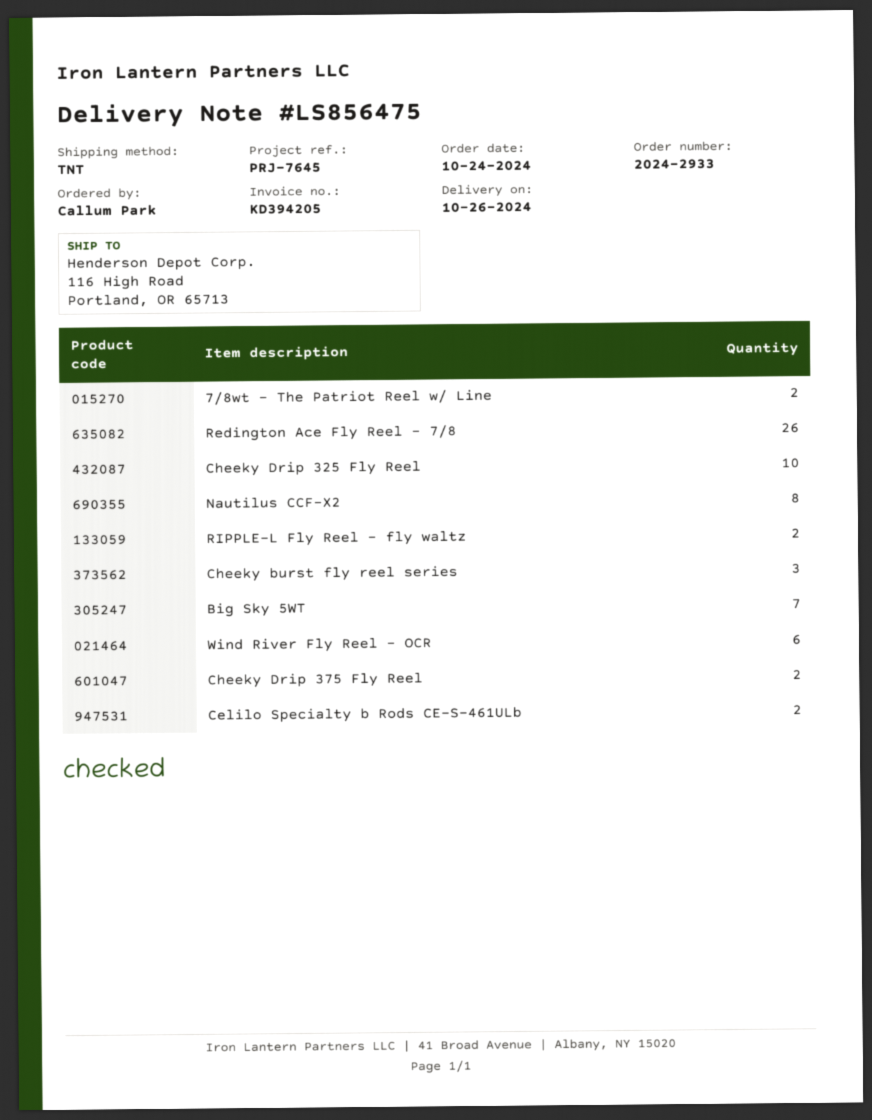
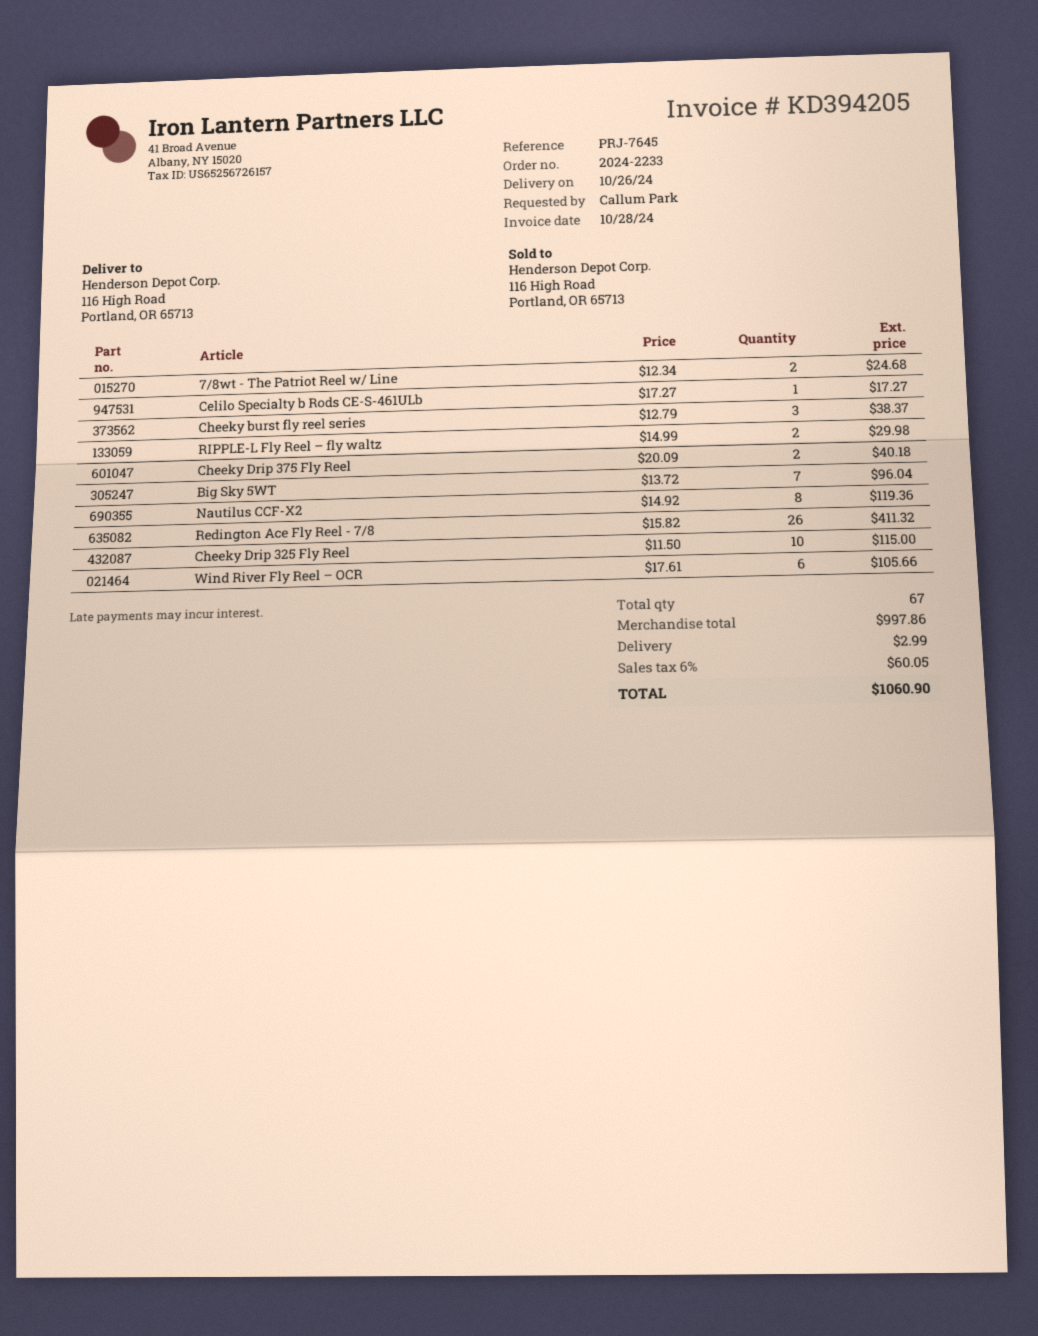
order number: 2024-2933 -> 2024-2233
Celilo Specialty b Rods CE-S-461ULb: 2 -> 1

